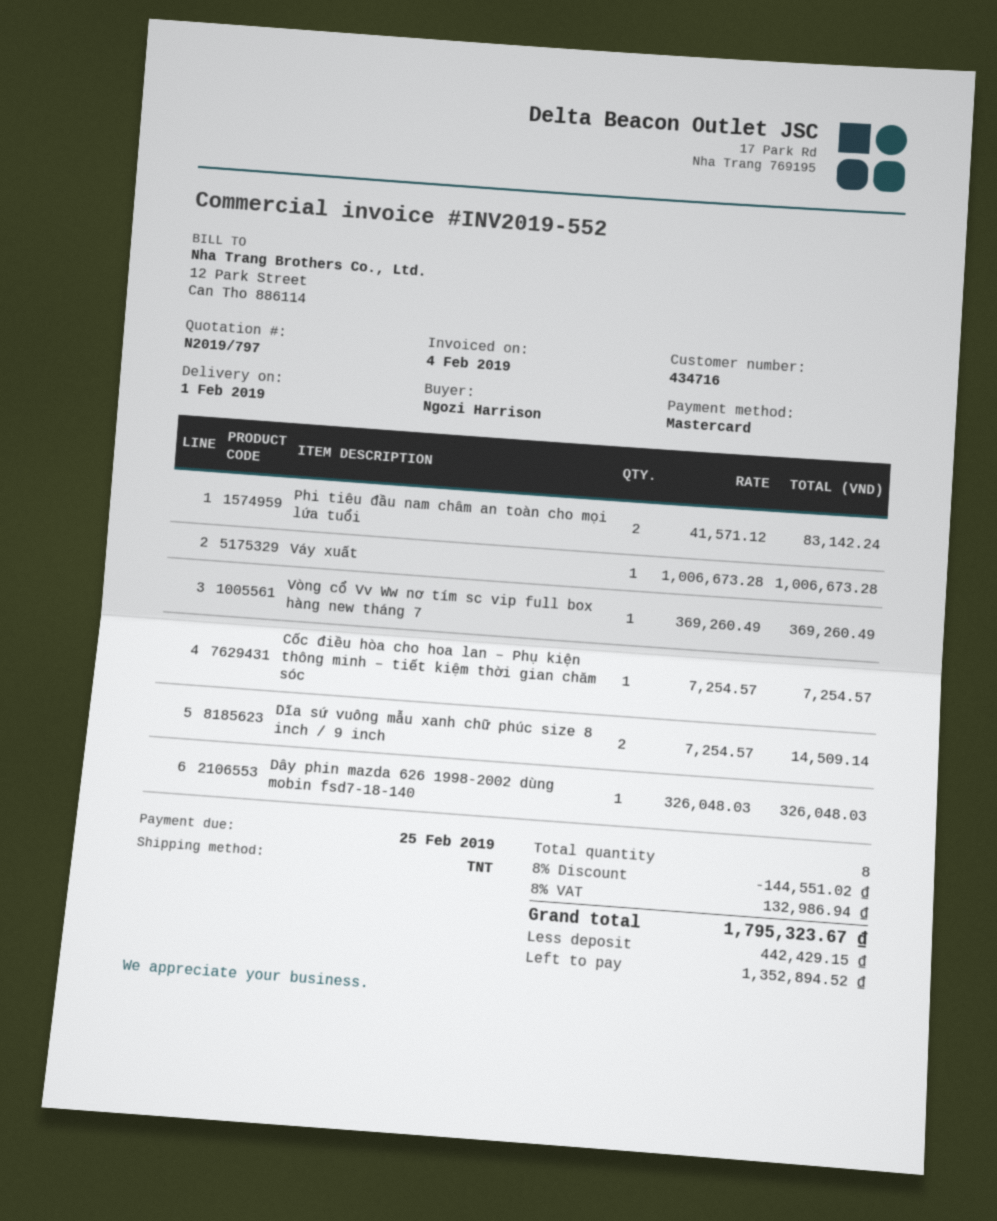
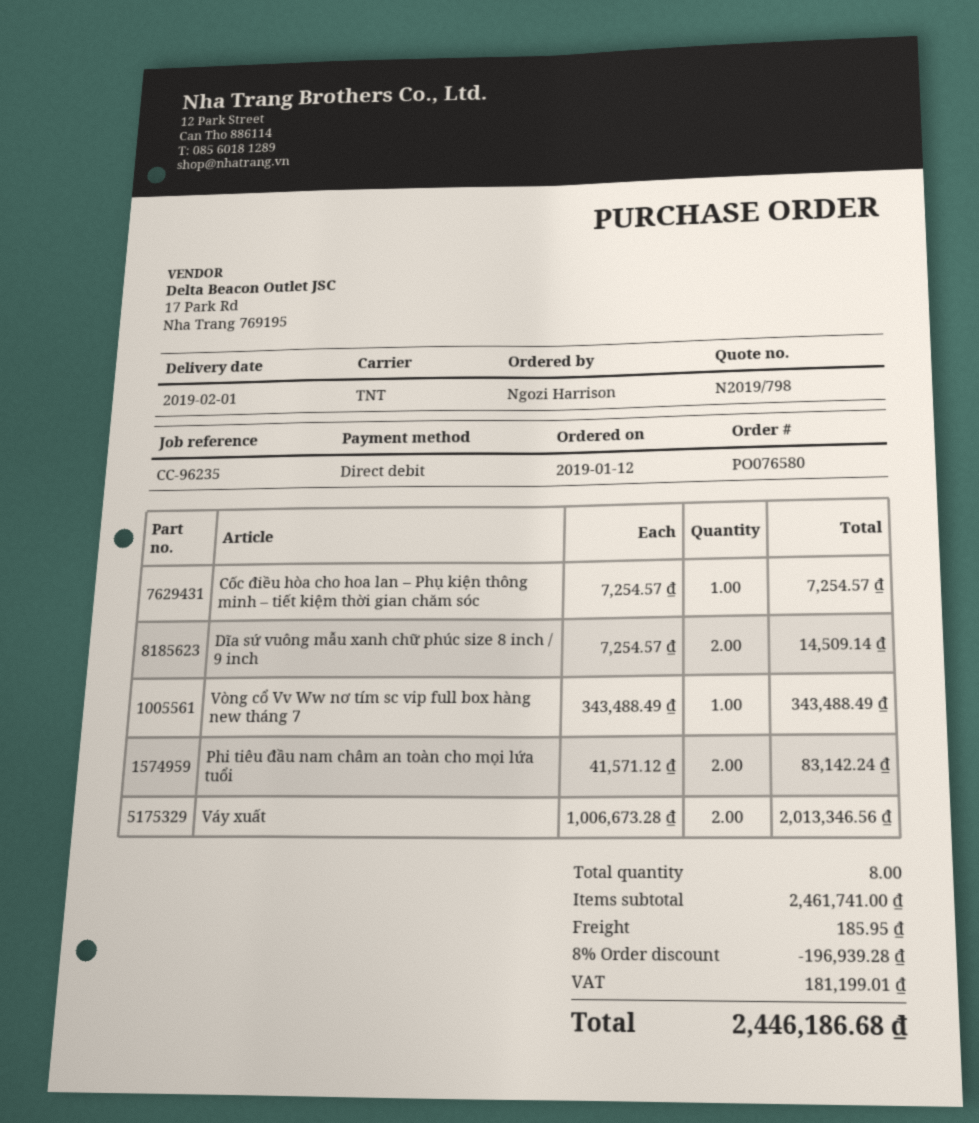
quote number: N2019/797 -> N2019/798
payment method: Mastercard -> direct debit
Váy xuất: 1 x 1006673.28 = 1006673.28 -> 2 x 1006673.28 = 2013346.56
Vòng cổ Vv Ww nơ tím sc vip full box hàng new tháng 7: 1 x 369260.49 = 369260.49 -> 1 x 343488.49 = 343488.49
Dây phin mazda 626 1998-2002 dùng mobin fsd7-18-140: 1 x 326048.03 = 326048.03 -> none
discount: 8% = 144551.02 -> 8% = 196939.28
shipping: none -> 185.95
tax: 132986.94 -> 181199.01
total: 1795323.67 -> 2446186.68

